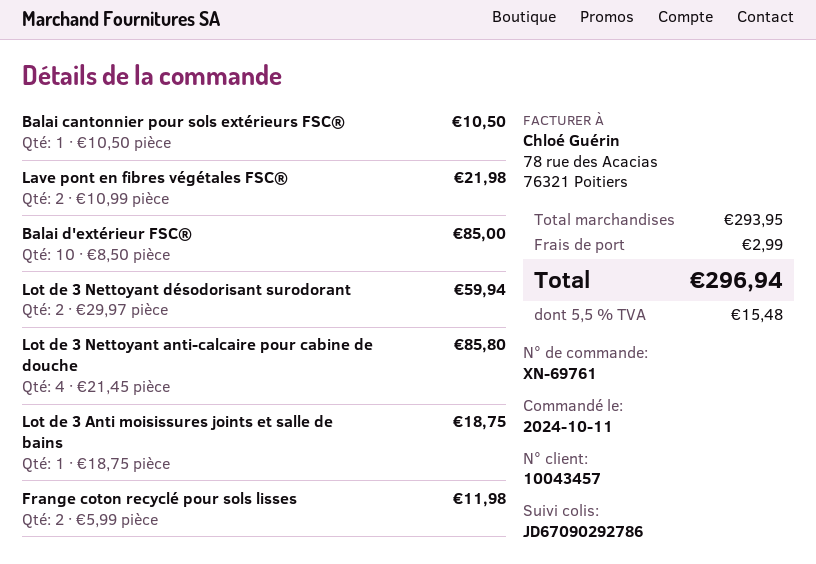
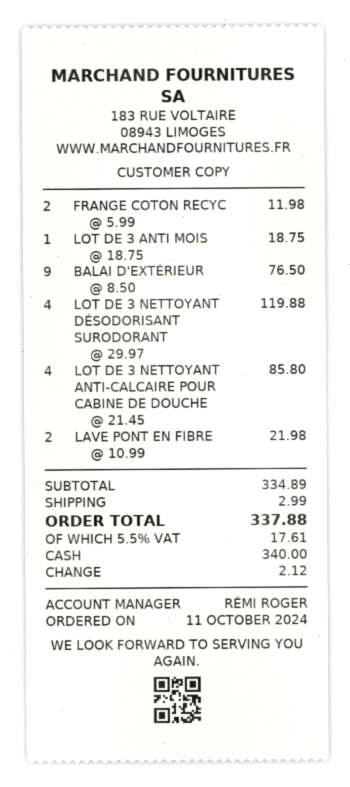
Balai cantonnier pour sols extérieurs FSC®: 1 x 10.50 = 10.50 -> none
Balai d'extérieur FSC®: 10 x 8.50 = 85.00 -> 9 x 8.50 = 76.50
Lot de 3 Nettoyant désodorisant surodorant: 2 x 29.97 = 59.94 -> 4 x 29.97 = 119.88
subtotal: 293.95 -> 334.89
tax: 5.5% = 15.48 -> 5.5% = 17.61
total: 296.94 -> 337.88

